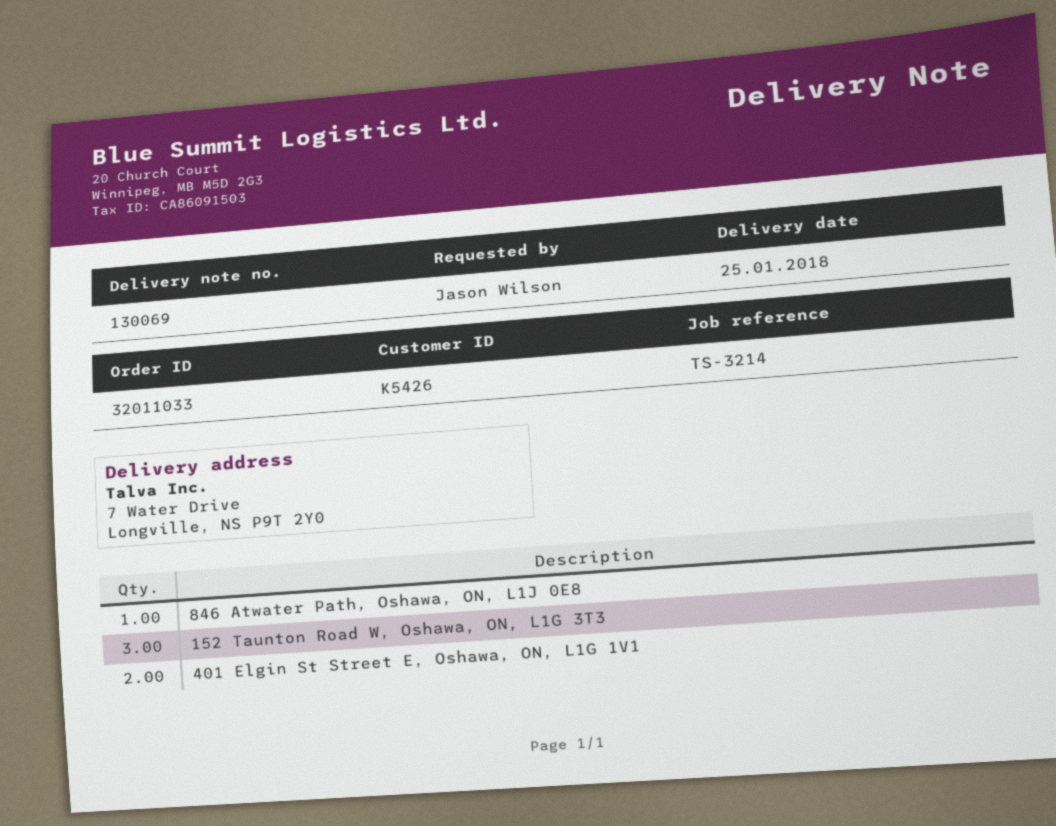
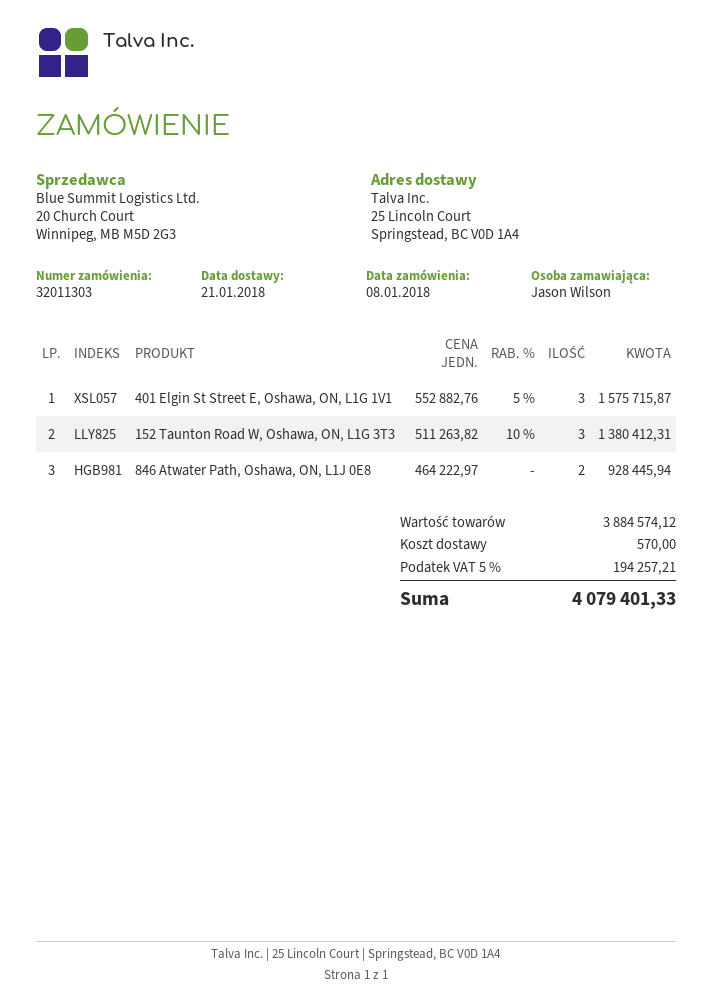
order number: 32011033 -> 32011303
delivery date: 2018-01-25 -> 2018-01-21
ship to: 7 Water Drive, Longville, NS P9T 2Y0 -> 25 Lincoln Court, Springstead, BC V0D 1A4
846 Atwater Path, Oshawa, ON, L1J 0E8: 1 -> 2
401 Elgin St Street E, Oshawa, ON, L1G 1V1: 2 -> 3

